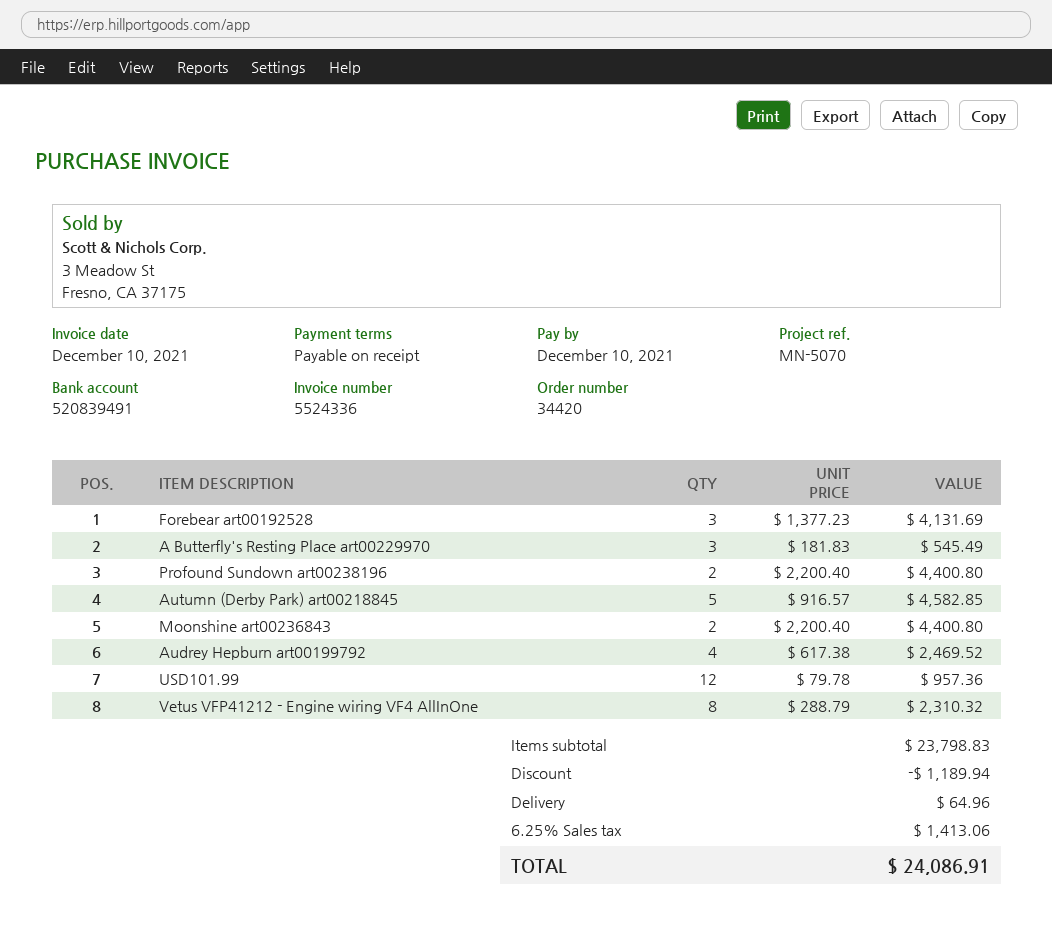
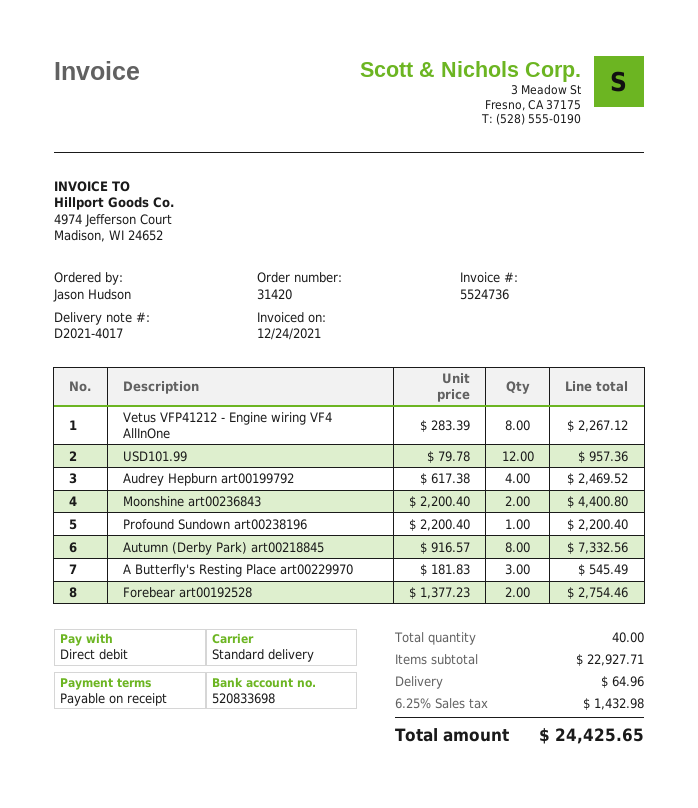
order number: 34420 -> 31420
invoice number: 5524336 -> 5524736
invoice date: 2021-12-10 -> 2021-12-24
bank account: 520839491 -> 520833698
Forebear art00192528: 3 x 1377.23 = 4131.69 -> 2 x 1377.23 = 2754.46
Profound Sundown art00238196: 2 x 2200.40 = 4400.80 -> 1 x 2200.40 = 2200.40
Autumn (Derby Park) art00218845: 5 x 916.57 = 4582.85 -> 8 x 916.57 = 7332.56
Vetus VFP41212 - Engine wiring VF4 AllInOne: 8 x 288.79 = 2310.32 -> 8 x 283.39 = 2267.12
subtotal: 23798.83 -> 22927.71
discount: 1189.94 -> none
tax: 6.25% = 1413.06 -> 6.25% = 1432.98
total: 24086.91 -> 24425.65

